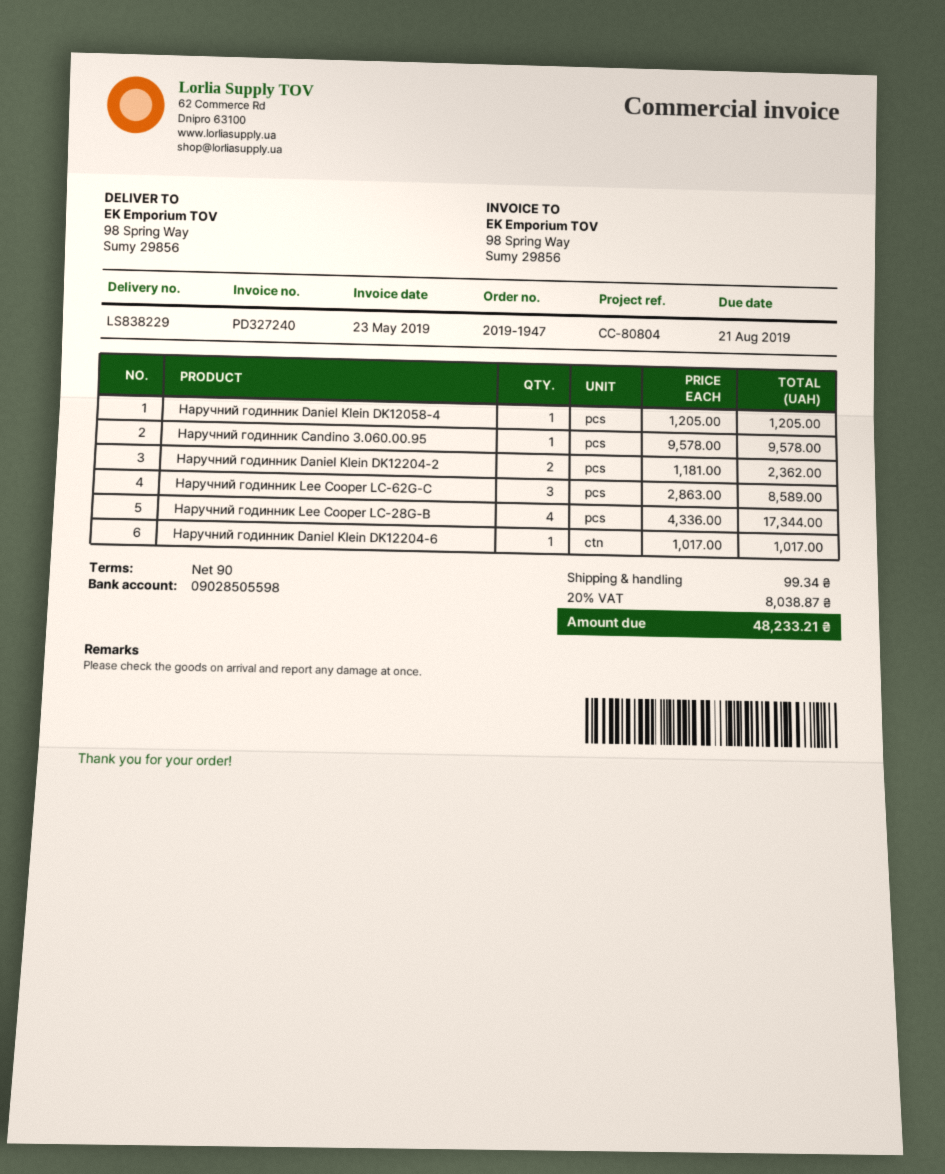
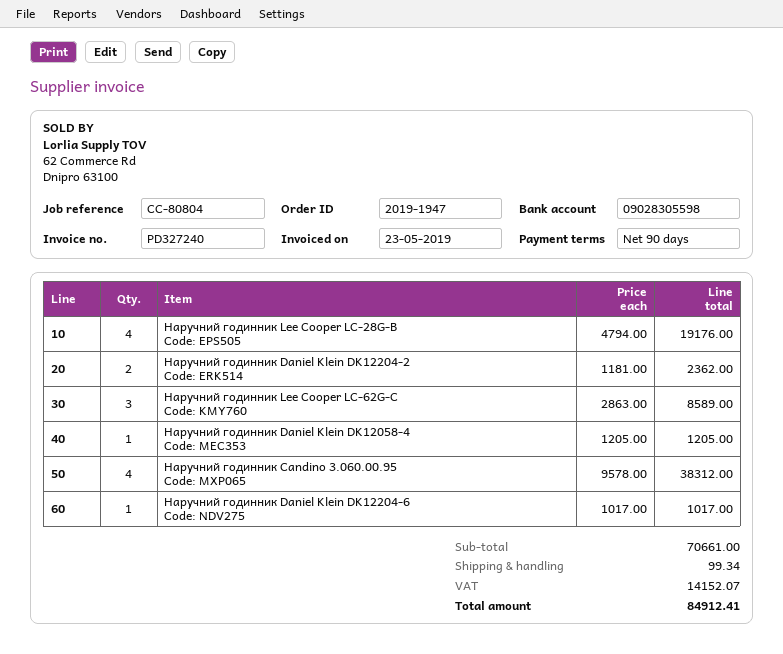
bank account: 09028505598 -> 09028305598
Наручний годинник Candino 3.060.00.95: 1 x 9578.00 = 9578.00 -> 4 x 9578.00 = 38312.00
Наручний годинник Lee Cooper LC-28G-B: 4 x 4336.00 = 17344.00 -> 4 x 4794.00 = 19176.00
tax: 8038.87 -> 14152.07
total: 48233.21 -> 84912.41

